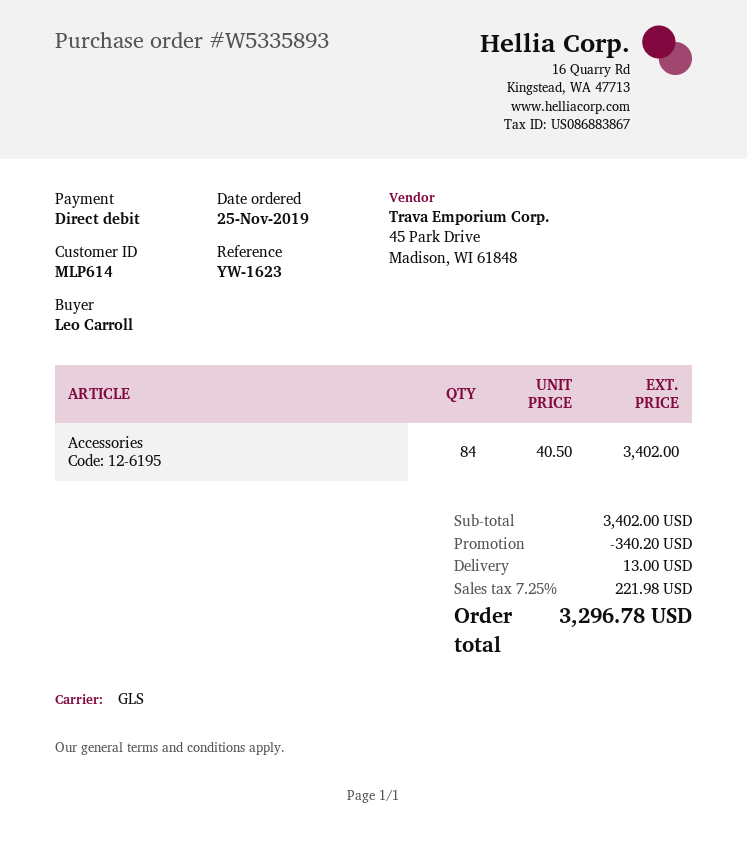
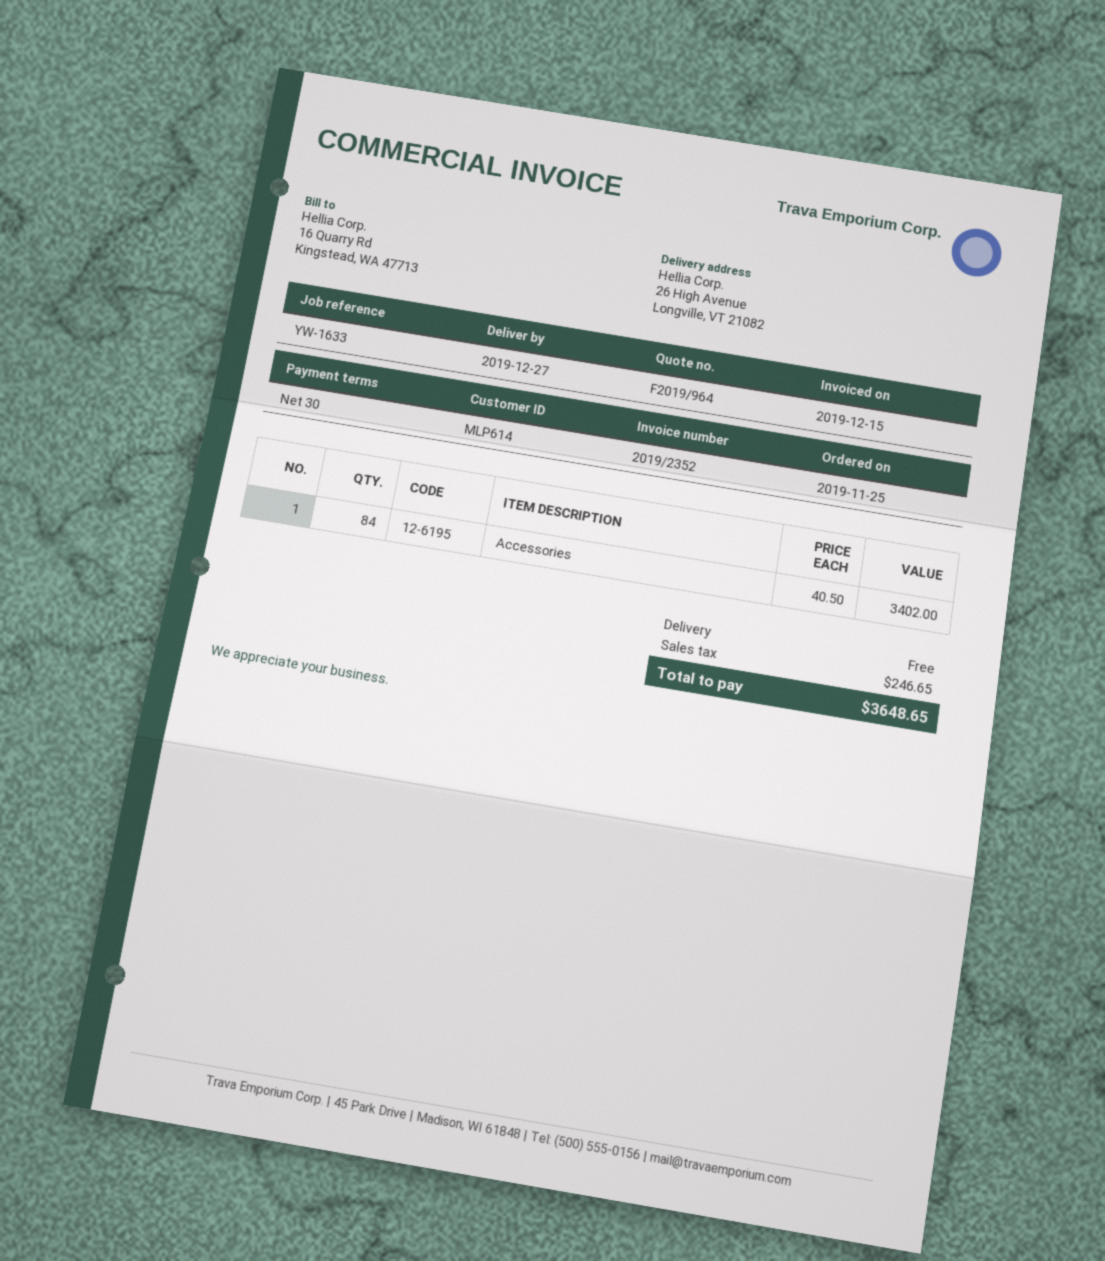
reference: YW-1623 -> YW-1633
discount: 340.20 -> none
shipping: 13.00 -> 0.00
tax: 221.98 -> 246.65
total: 3296.78 -> 3648.65

